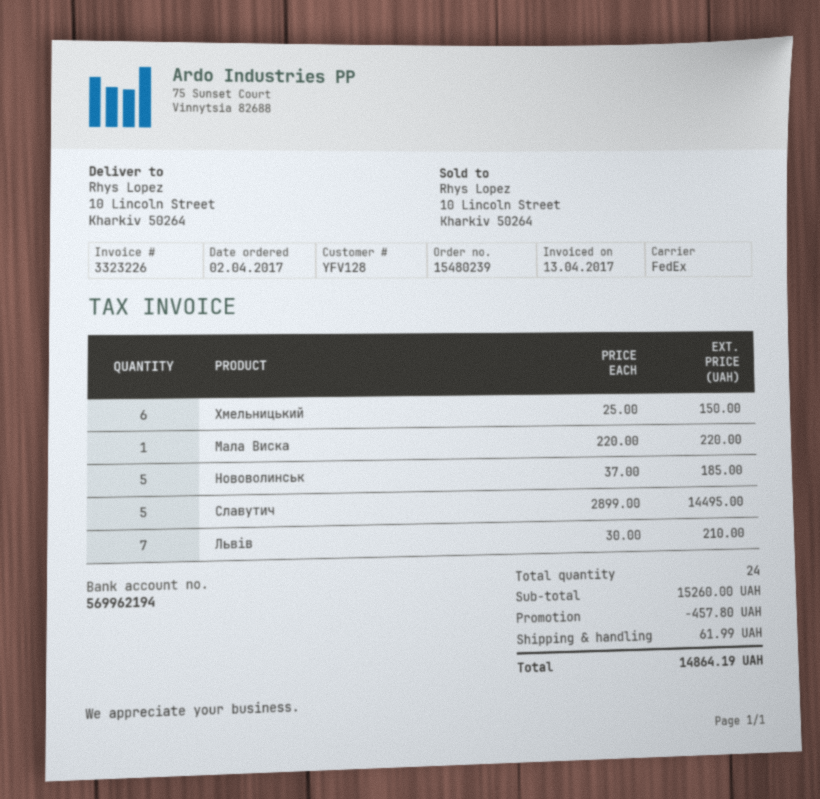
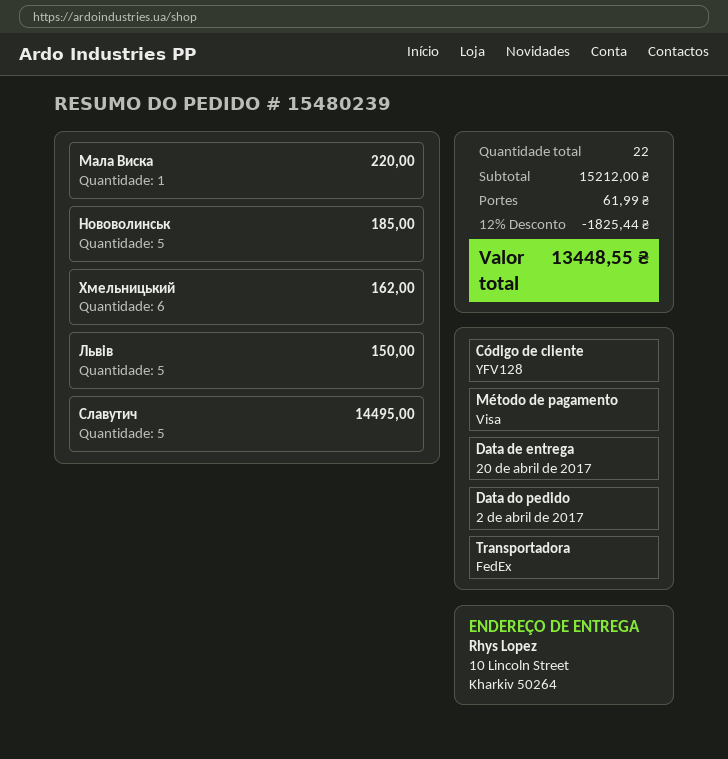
Хмельницький: 6 for 150.00 -> 6 for 162.00
Львів: 7 for 210.00 -> 5 for 150.00
total quantity: 24 -> 22
subtotal: 15260.00 -> 15212.00
discount: 457.80 -> 1825.44
total: 14864.19 -> 13448.55

